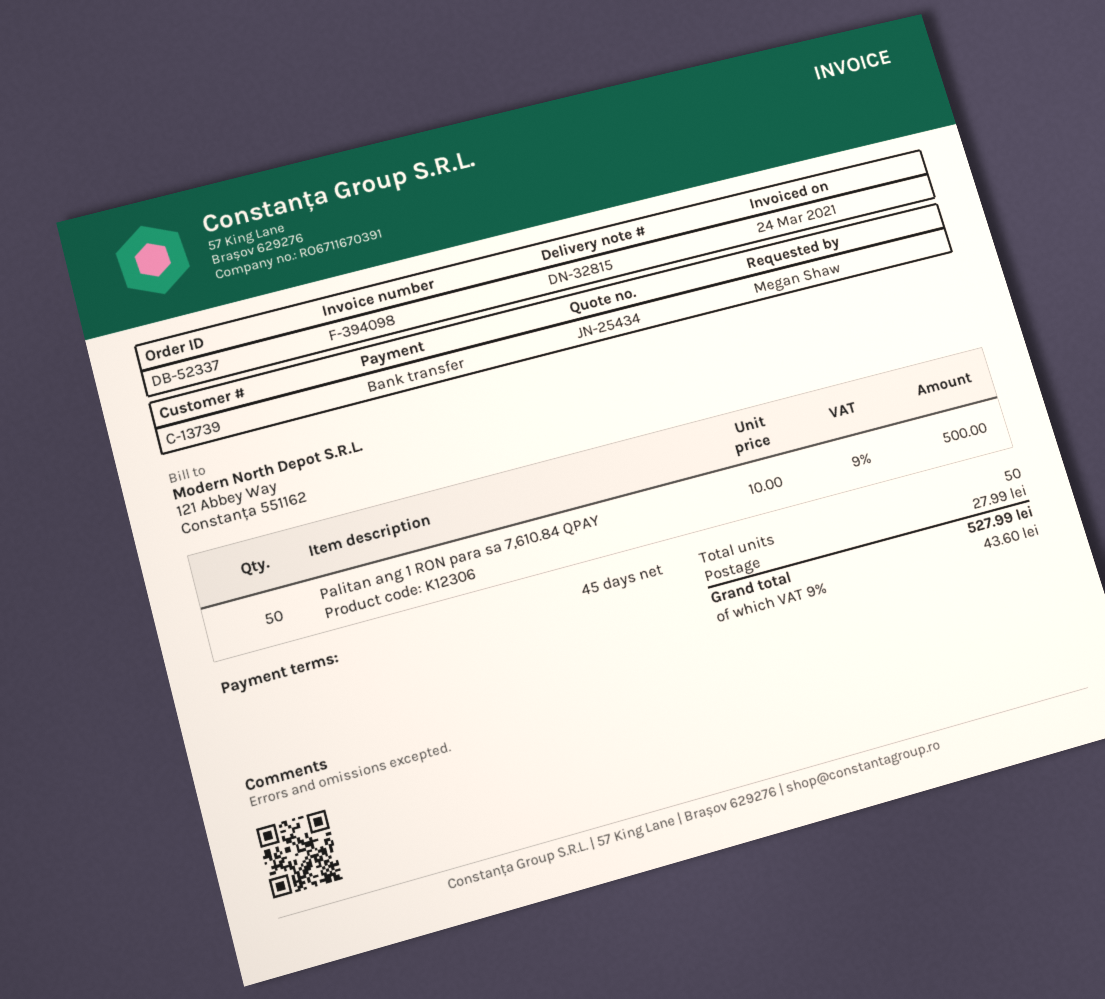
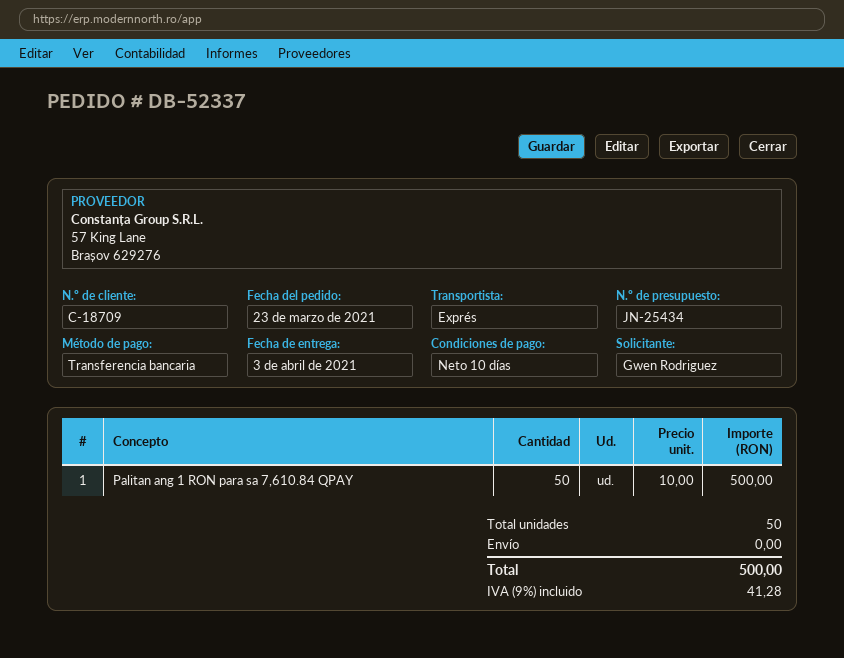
payment terms: 45 days -> 10 days
customer number: C-13739 -> C-18709
ordered by: Megan Shaw -> Gwen Rodriguez
shipping: 27.99 -> 0.00
tax: 9% = 43.60 -> 9% = 41.28
total: 527.99 -> 500.00

